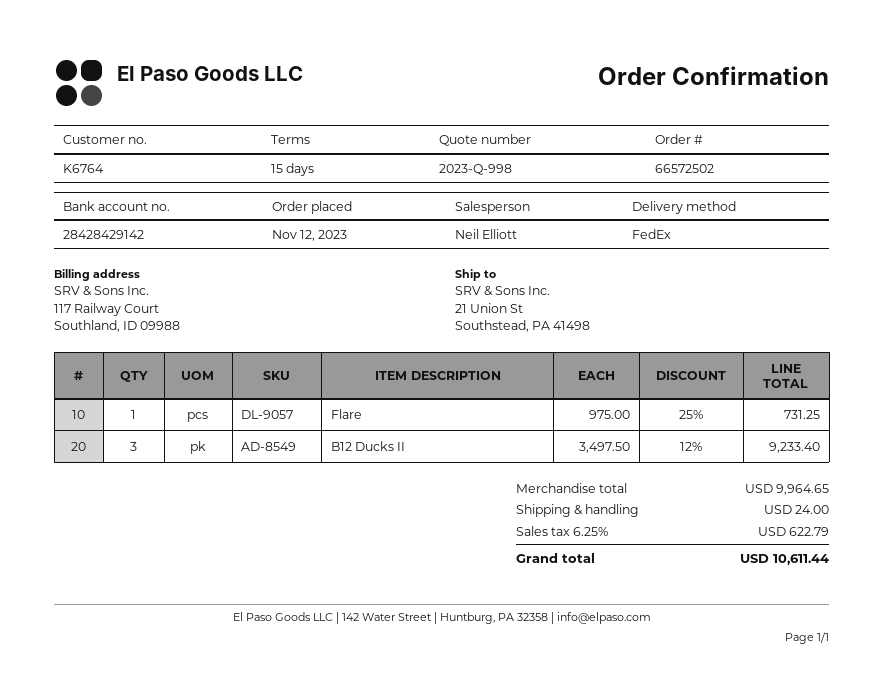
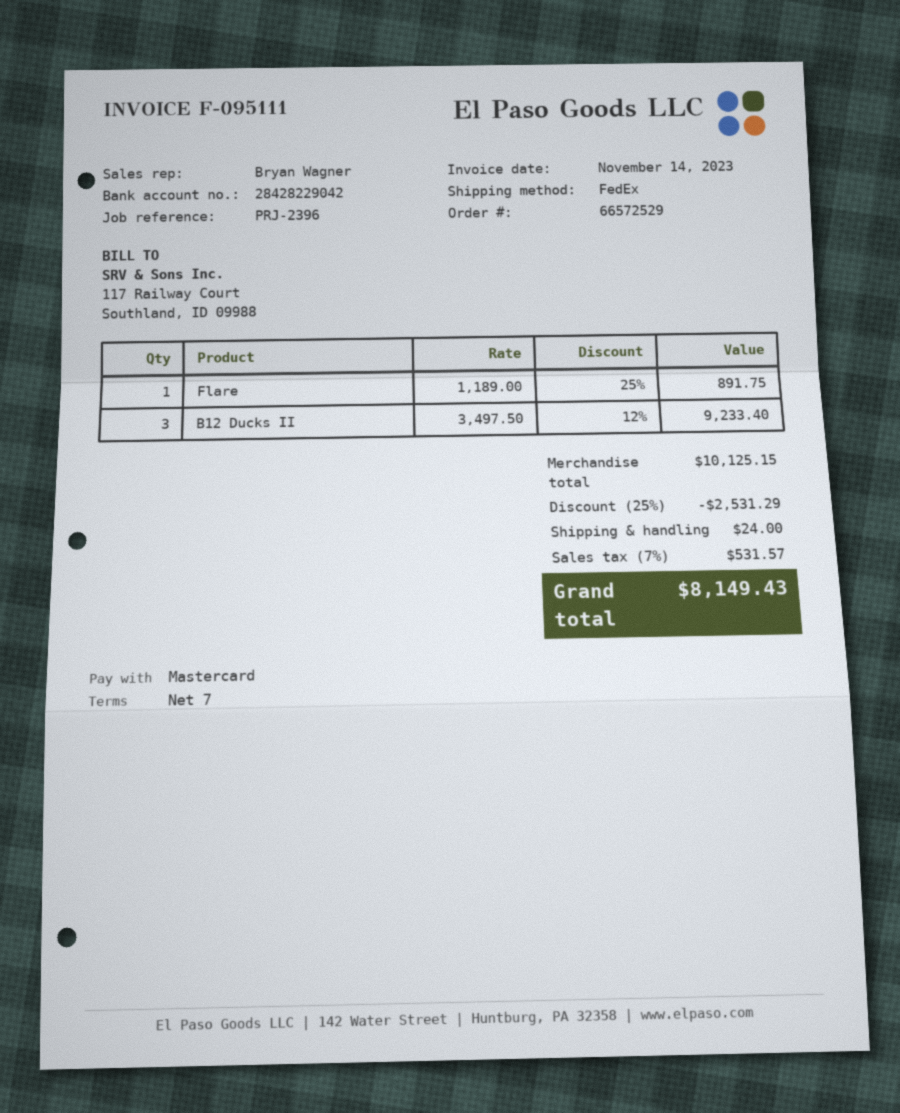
order number: 66572502 -> 66572529
payment terms: 15 days -> 7 days
sales rep: Neil Elliott -> Bryan Wagner
bank account: 28428429142 -> 28428229042
Flare: 1 x 975.00 - 25% = 731.25 -> 1 x 1189.00 - 25% = 891.75
subtotal: 9964.65 -> 10125.15
discount: none -> 25% = 2531.29
tax: 6.25% = 622.79 -> 7% = 531.57
total: 10611.44 -> 8149.43

